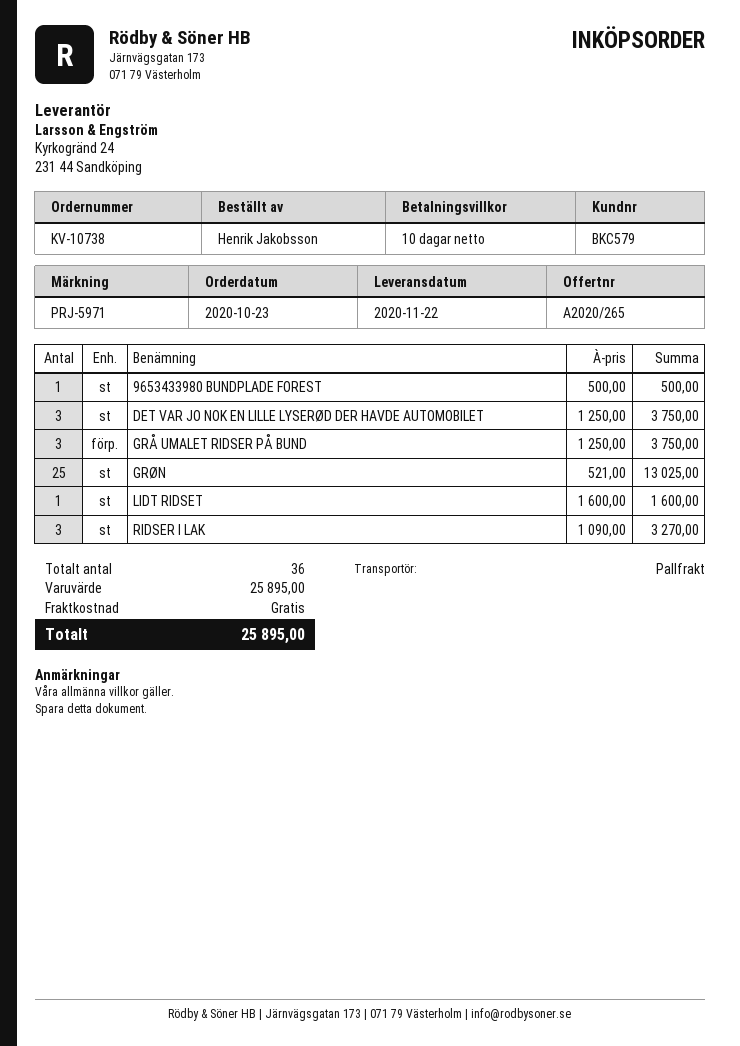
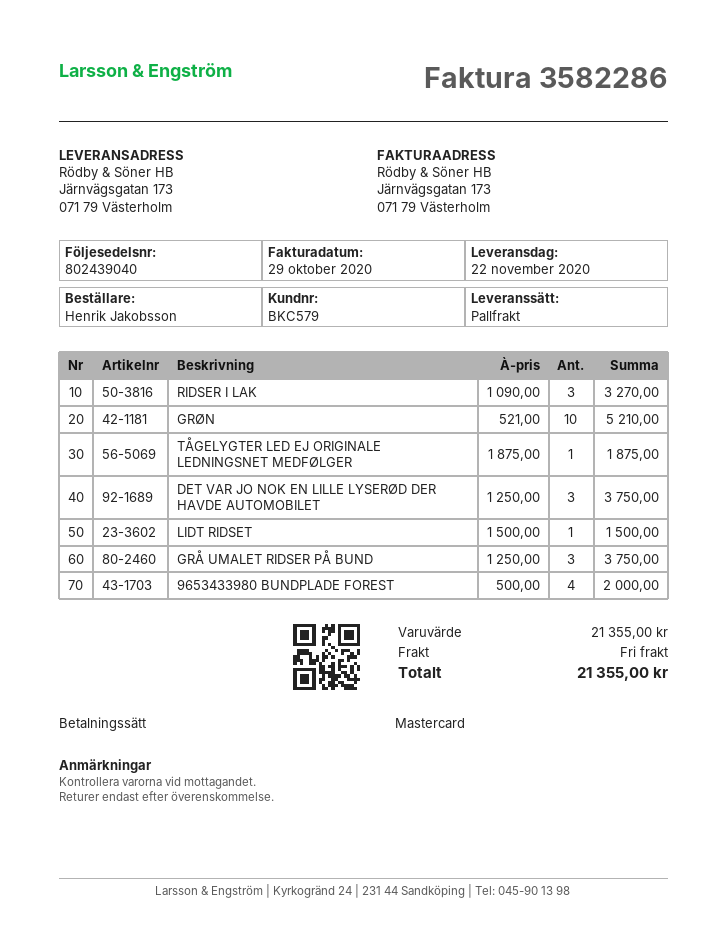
9653433980 BUNDPLADE FOREST: 1 x 500.00 = 500.00 -> 4 x 500.00 = 2000.00
GRØN: 25 x 521.00 = 13025.00 -> 10 x 521.00 = 5210.00
LIDT RIDSET: 1 x 1600.00 = 1600.00 -> 1 x 1500.00 = 1500.00
TÅGELYGTER LED EJ ORIGINALE LEDNINGSNET MEDFØLGER: none -> 1 x 1875.00 = 1875.00
subtotal: 25895.00 -> 21355.00
total: 25895.00 -> 21355.00

